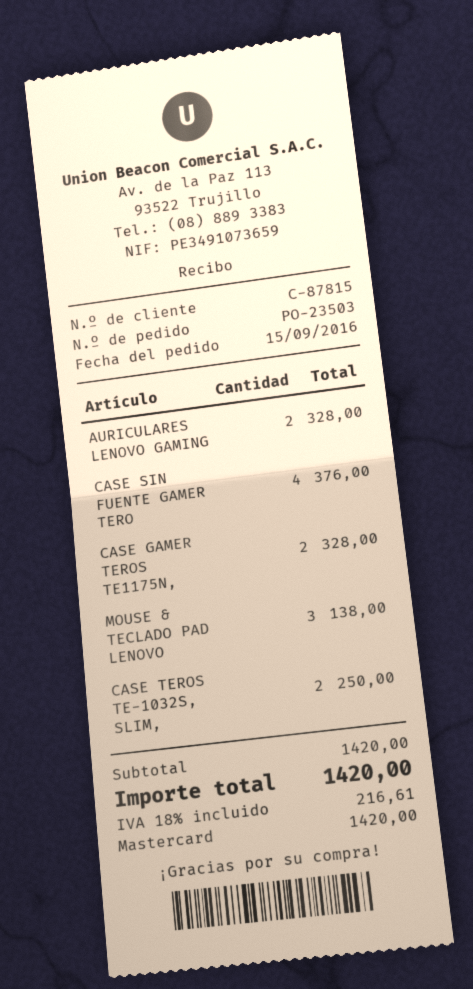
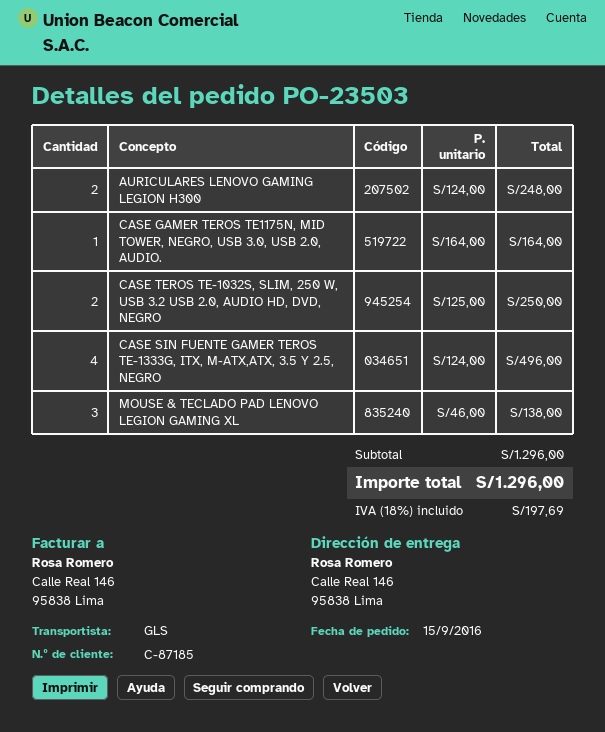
customer number: C-87815 -> C-87185
AURICULARES LENOVO GAMING: 2 for 328.00 -> 2 for 248.00
CASE SIN FUENTE GAMER TERO: 4 for 376.00 -> 4 for 496.00
CASE GAMER TEROS TE1175N,: 2 for 328.00 -> 1 for 164.00
subtotal: 1420.00 -> 1296.00
tax: 18% = 216.61 -> 18% = 197.69
total: 1420.00 -> 1296.00

